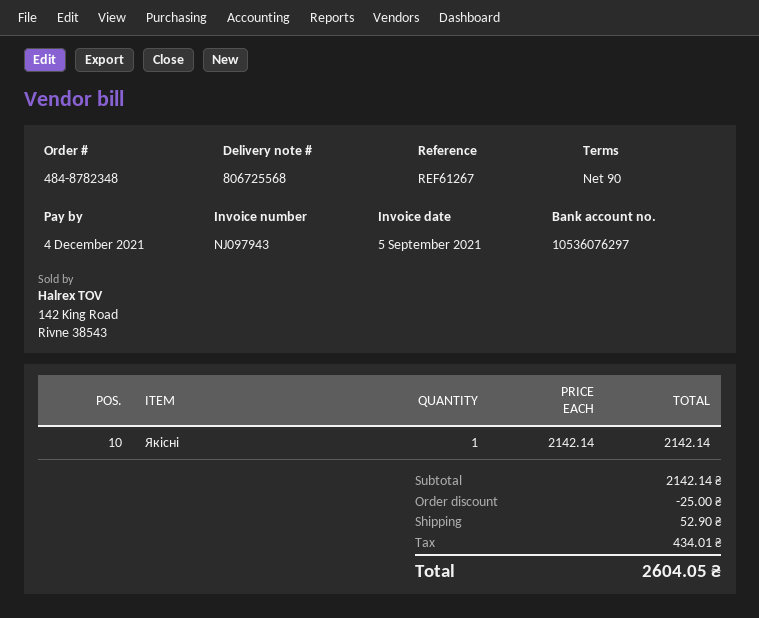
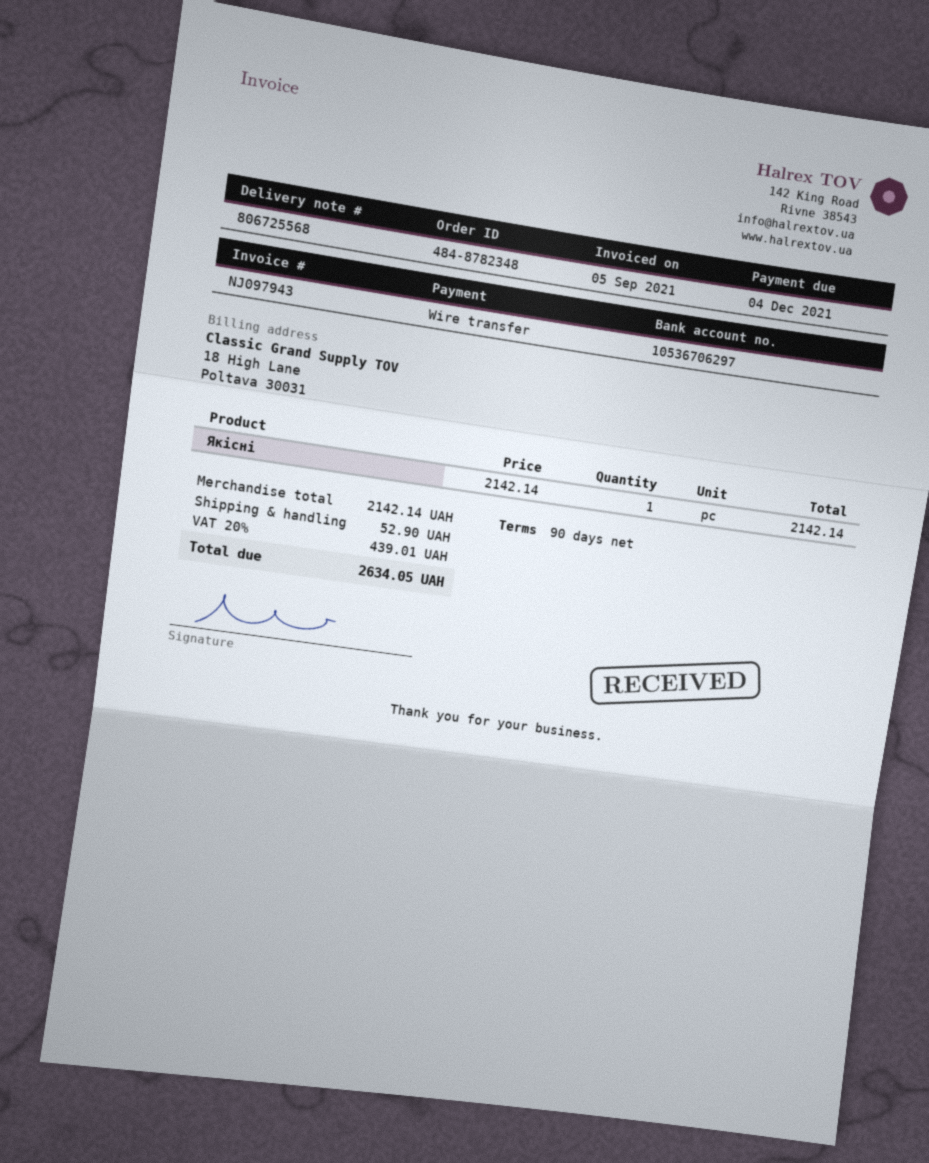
bank account: 10536076297 -> 10536706297
discount: 25.00 -> none
tax: 434.01 -> 439.01
total: 2604.05 -> 2634.05

